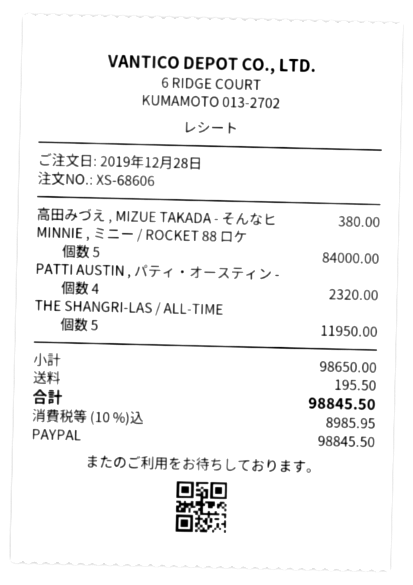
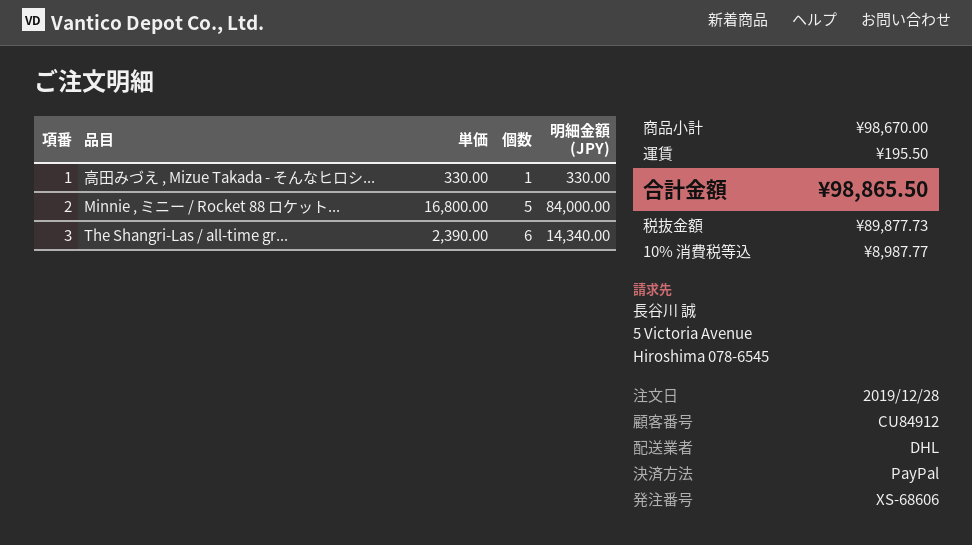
高田みづえ , MIZUE TAKADA - そんなヒ: 1 for 380.00 -> 1 for 330.00
PATTI AUSTIN , パティ・オースティン -: 4 for 2320.00 -> none
THE SHANGRI-LAS / ALL-TIME: 5 for 11950.00 -> 6 for 14340.00
subtotal: 98650.00 -> 98670.00
tax: 10% = 8985.95 -> 10% = 8987.77
total: 98845.50 -> 98865.50

